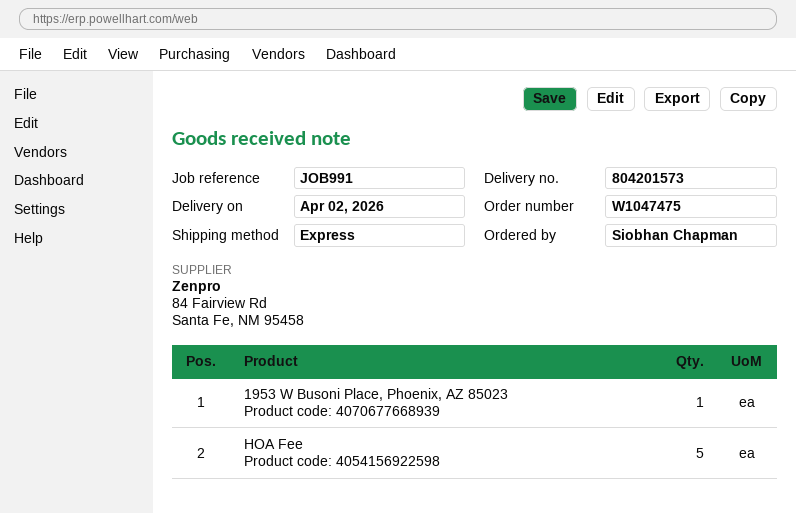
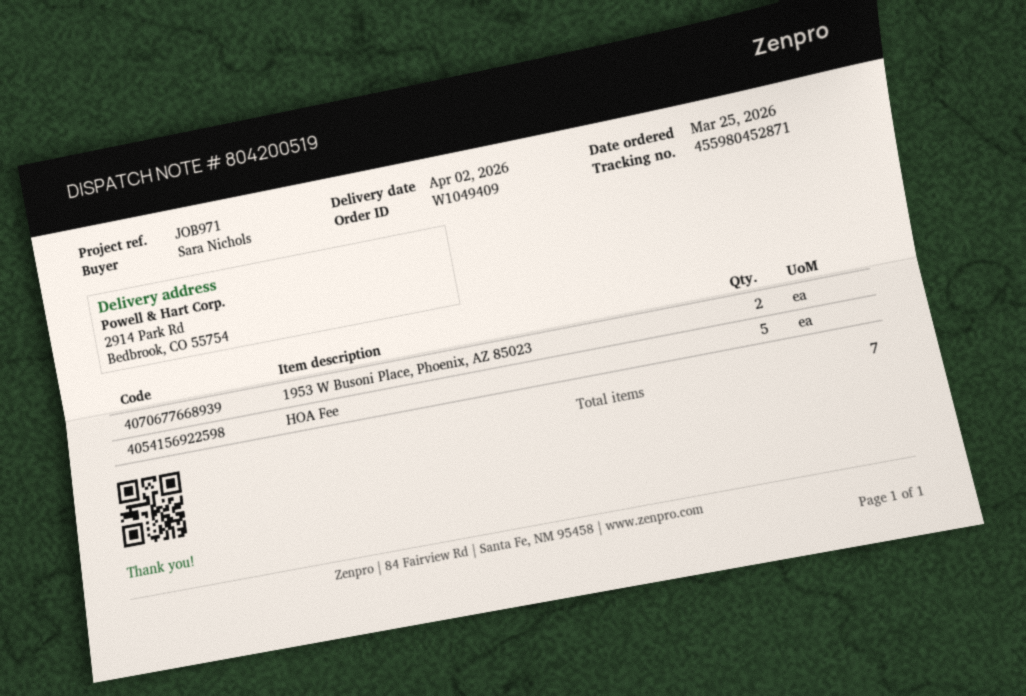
order number: W1047475 -> W1049409
delivery note number: 804201573 -> 804200519
reference: JOB991 -> JOB971
ordered by: Siobhan Chapman -> Sara Nichols
1953 W Busoni Place, Phoenix, AZ 85023: 1 -> 2

